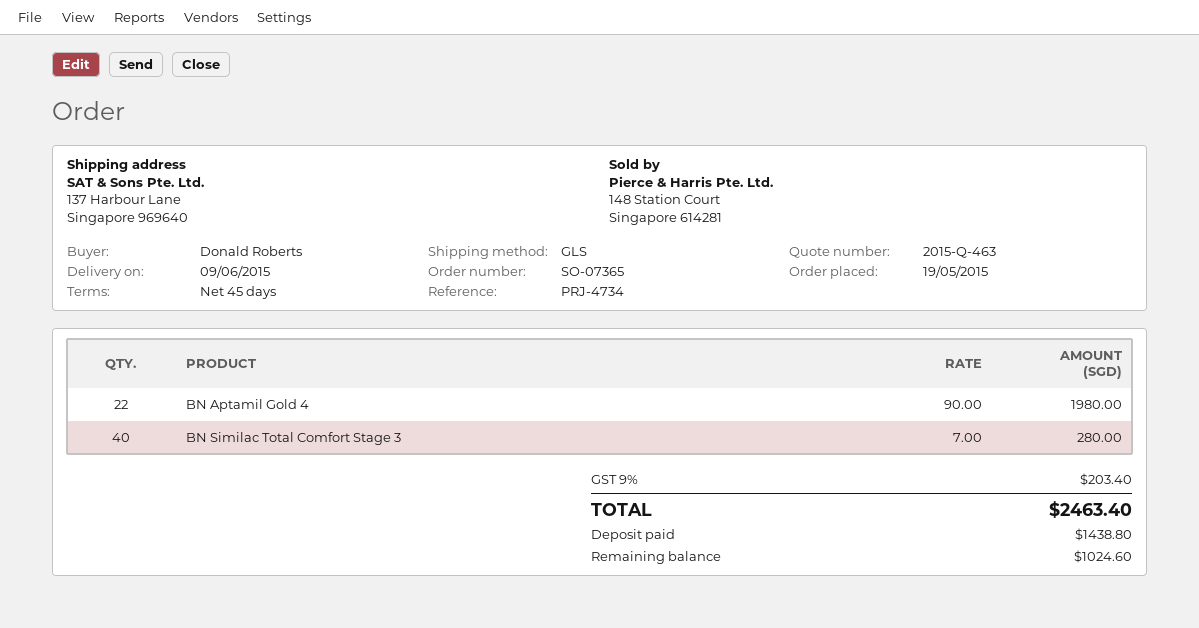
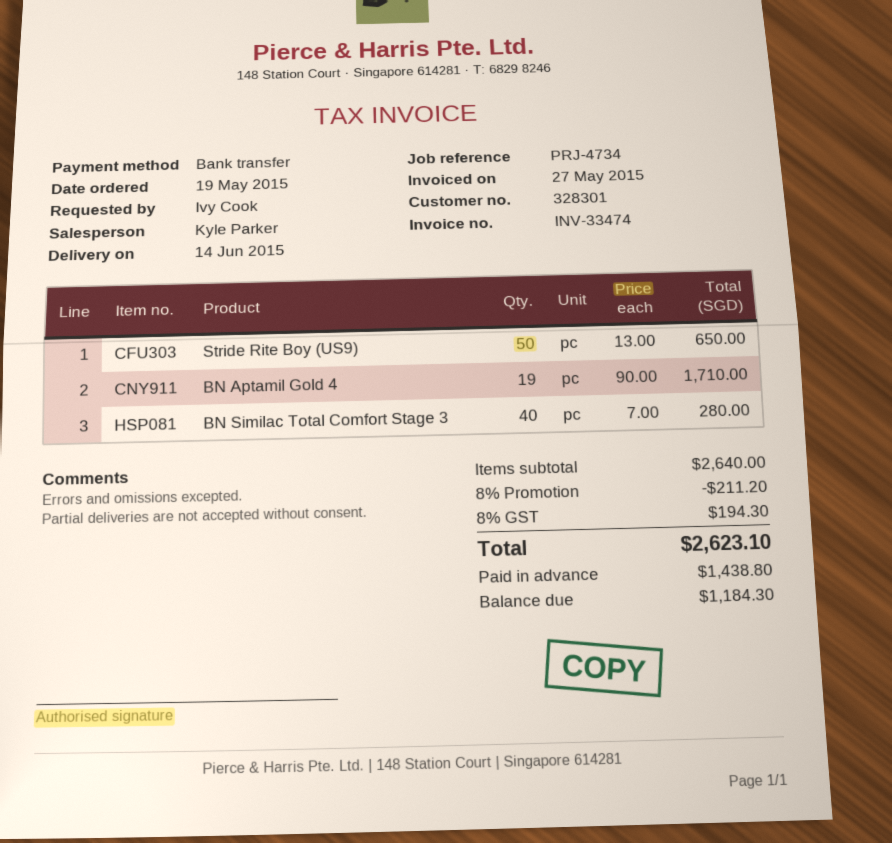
delivery date: 2015-06-09 -> 2015-06-14
ordered by: Donald Roberts -> Ivy Cook
BN Aptamil Gold 4: 22 x 90.00 = 1980.00 -> 19 x 90.00 = 1710.00
Stride Rite Boy (US9): none -> 50 x 13.00 = 650.00
discount: none -> 8% = 211.20
tax: 9% = 203.40 -> 8% = 194.30
total: 2463.40 -> 2623.10
balance: 1024.60 -> 1184.30

